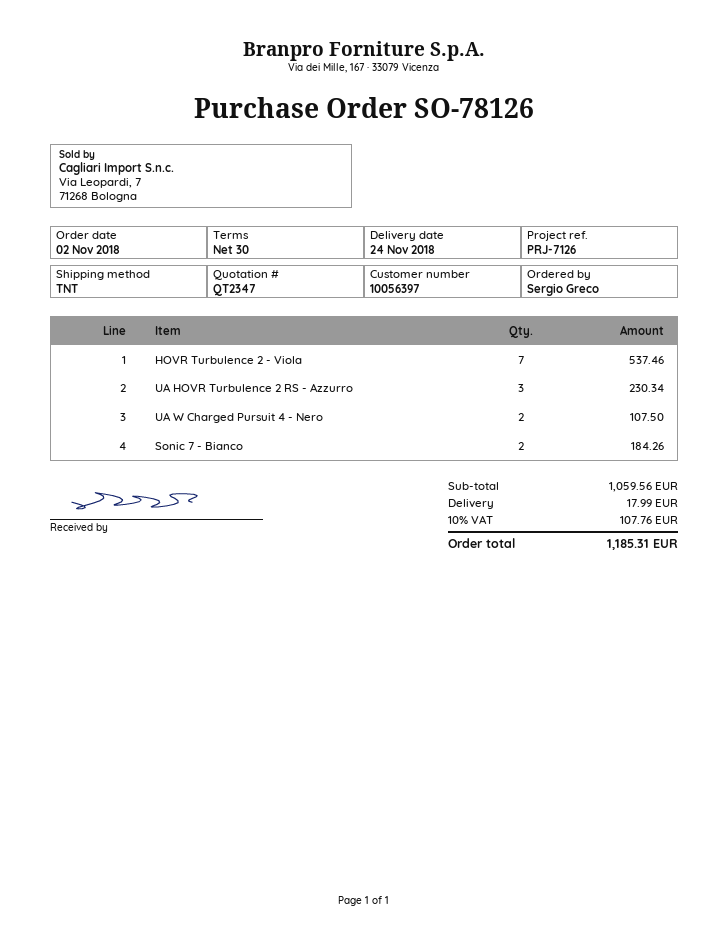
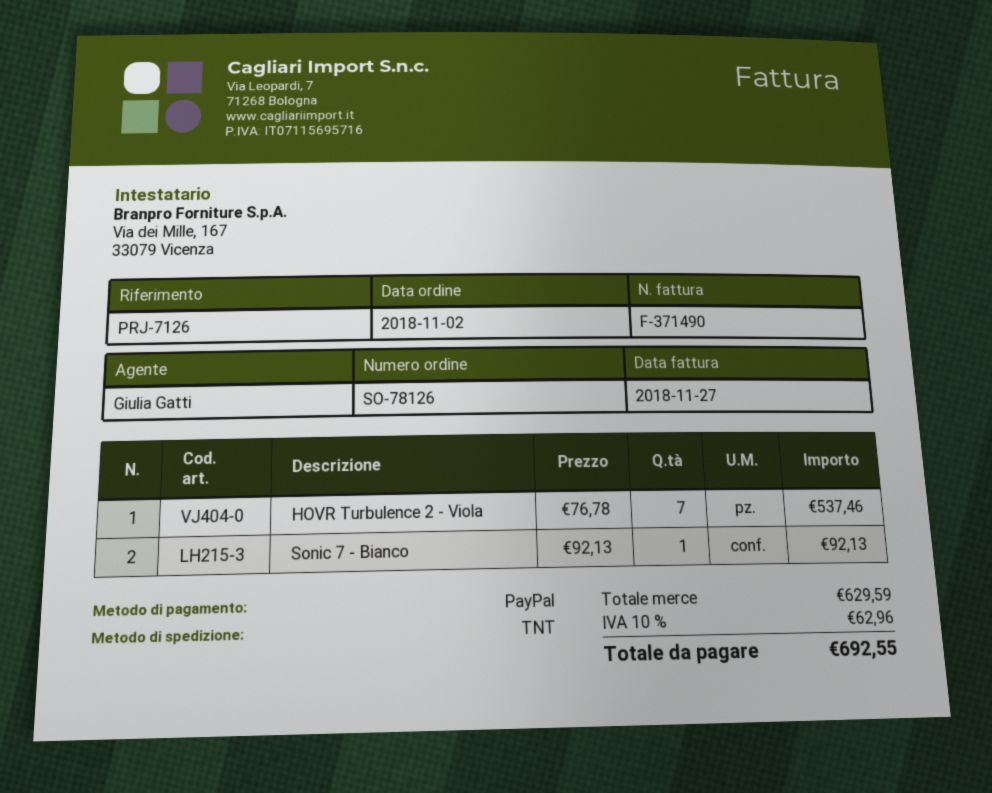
UA HOVR Turbulence 2 RS - Azzurro: 3 for 230.34 -> none
UA W Charged Pursuit 4 - Nero: 2 for 107.50 -> none
Sonic 7 - Bianco: 2 for 184.26 -> 1 for 92.13
subtotal: 1059.56 -> 629.59
shipping: 17.99 -> none
tax: 10% = 107.76 -> 10% = 62.96
total: 1185.31 -> 692.55

